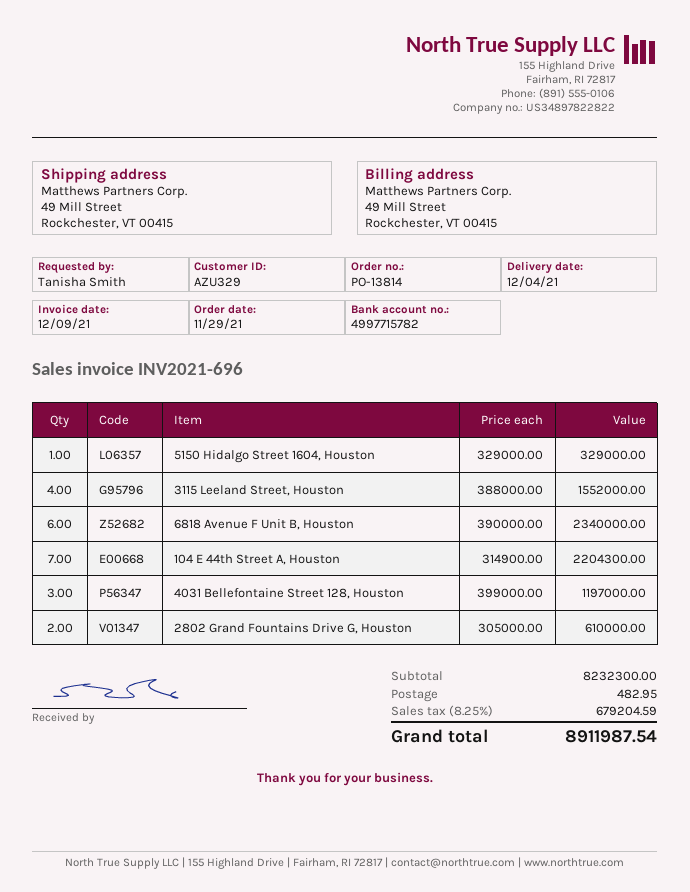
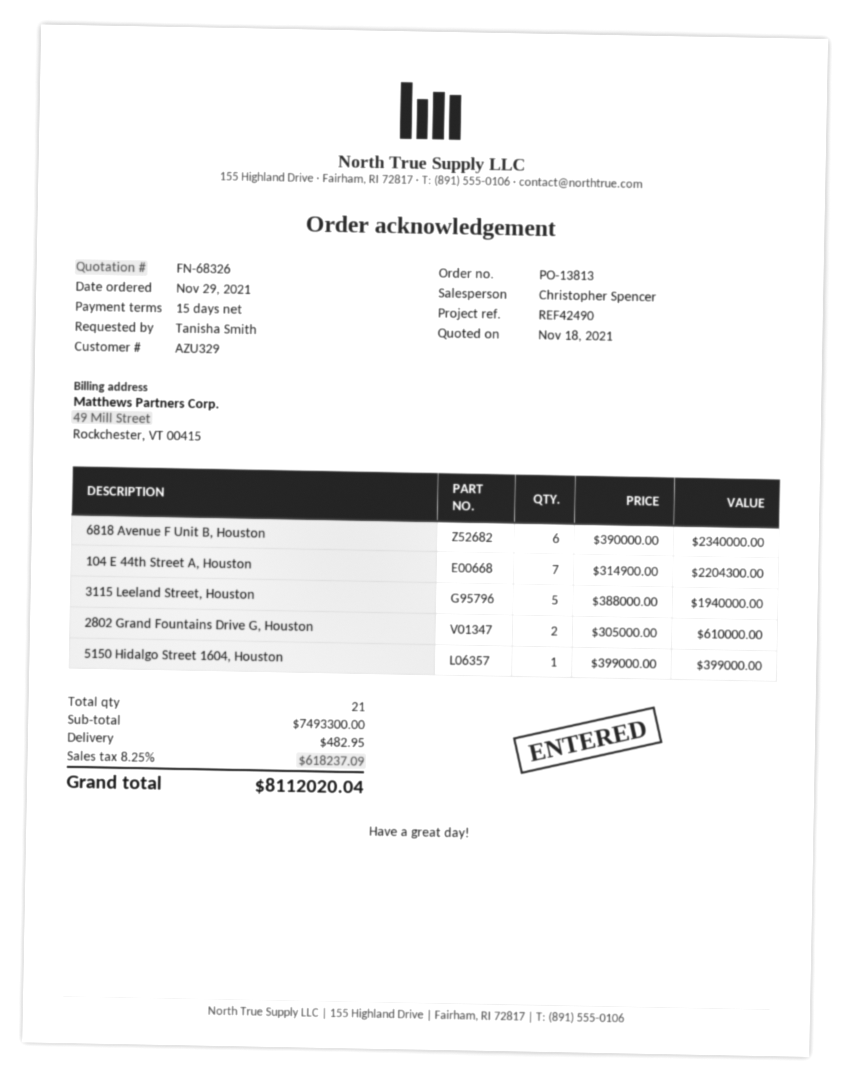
order number: PO-13814 -> PO-13813
5150 Hidalgo Street 1604, Houston: 1 x 329000.00 = 329000.00 -> 1 x 399000.00 = 399000.00
3115 Leeland Street, Houston: 4 x 388000.00 = 1552000.00 -> 5 x 388000.00 = 1940000.00
4031 Bellefontaine Street 128, Houston: 3 x 399000.00 = 1197000.00 -> none
subtotal: 8232300.00 -> 7493300.00
tax: 8.25% = 679204.59 -> 8.25% = 618237.09
total: 8911987.54 -> 8112020.04

